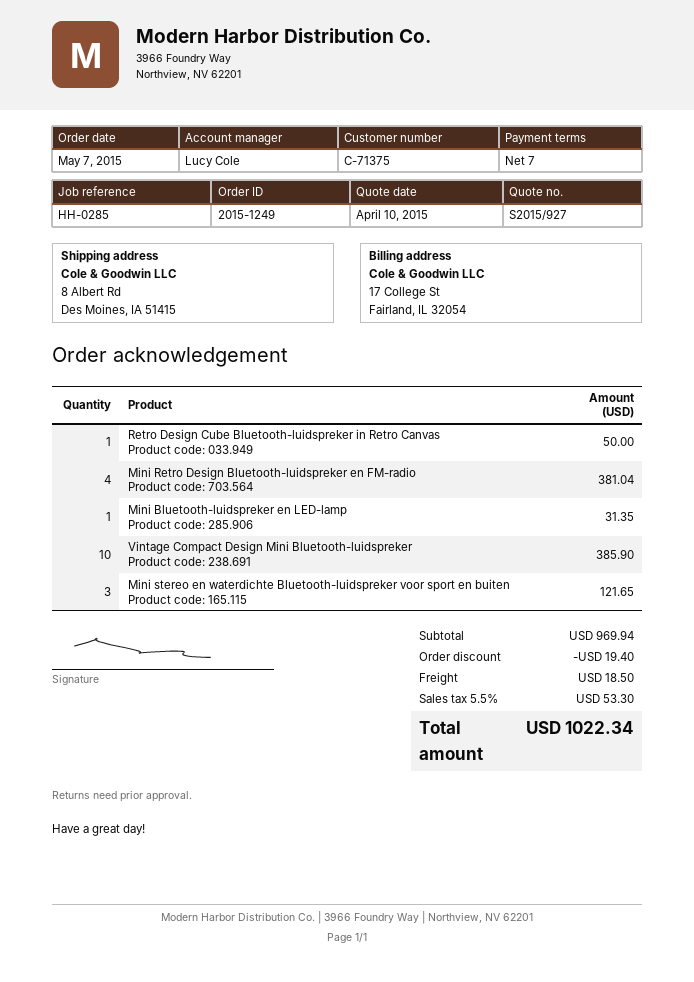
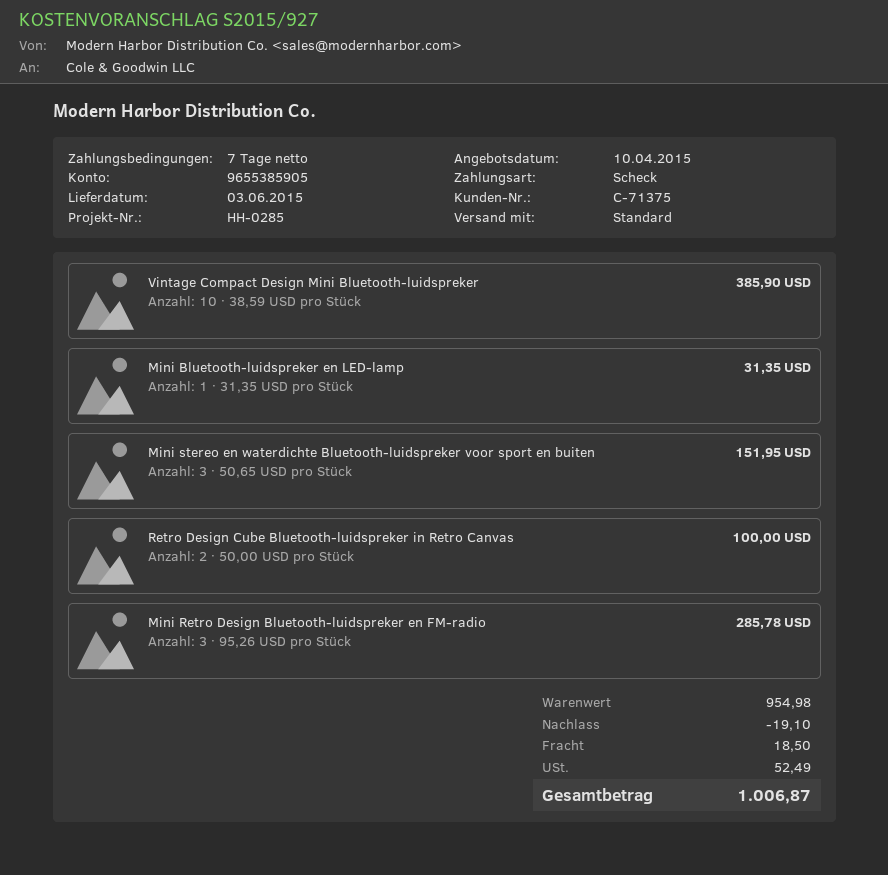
Retro Design Cube Bluetooth-luidspreker in Retro Canvas: 1 for 50.00 -> 2 for 100.00
Mini Retro Design Bluetooth-luidspreker en FM-radio: 4 for 381.04 -> 3 for 285.78
Mini stereo en waterdichte Bluetooth-luidspreker voor sport en buiten: 3 for 121.65 -> 3 for 151.95
subtotal: 969.94 -> 954.98
discount: 19.40 -> 19.10
tax: 53.30 -> 52.49
total: 1022.34 -> 1006.87

